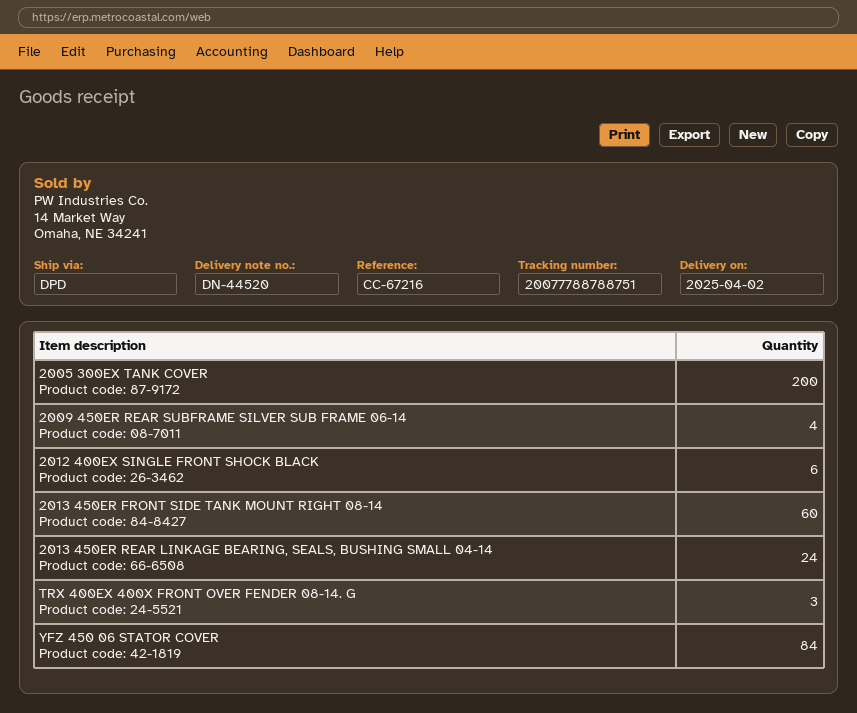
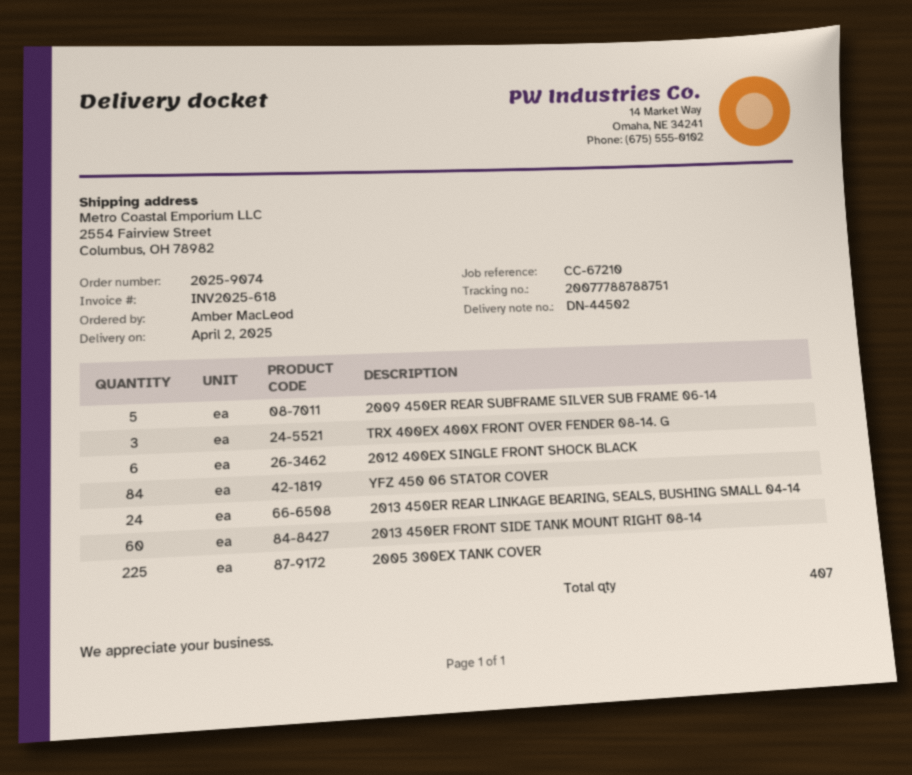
delivery note number: DN-44520 -> DN-44502
reference: CC-67216 -> CC-67210
2005 300EX TANK COVER: 200 -> 225
2009 450ER REAR SUBFRAME SILVER SUB FRAME 06-14: 4 -> 5

